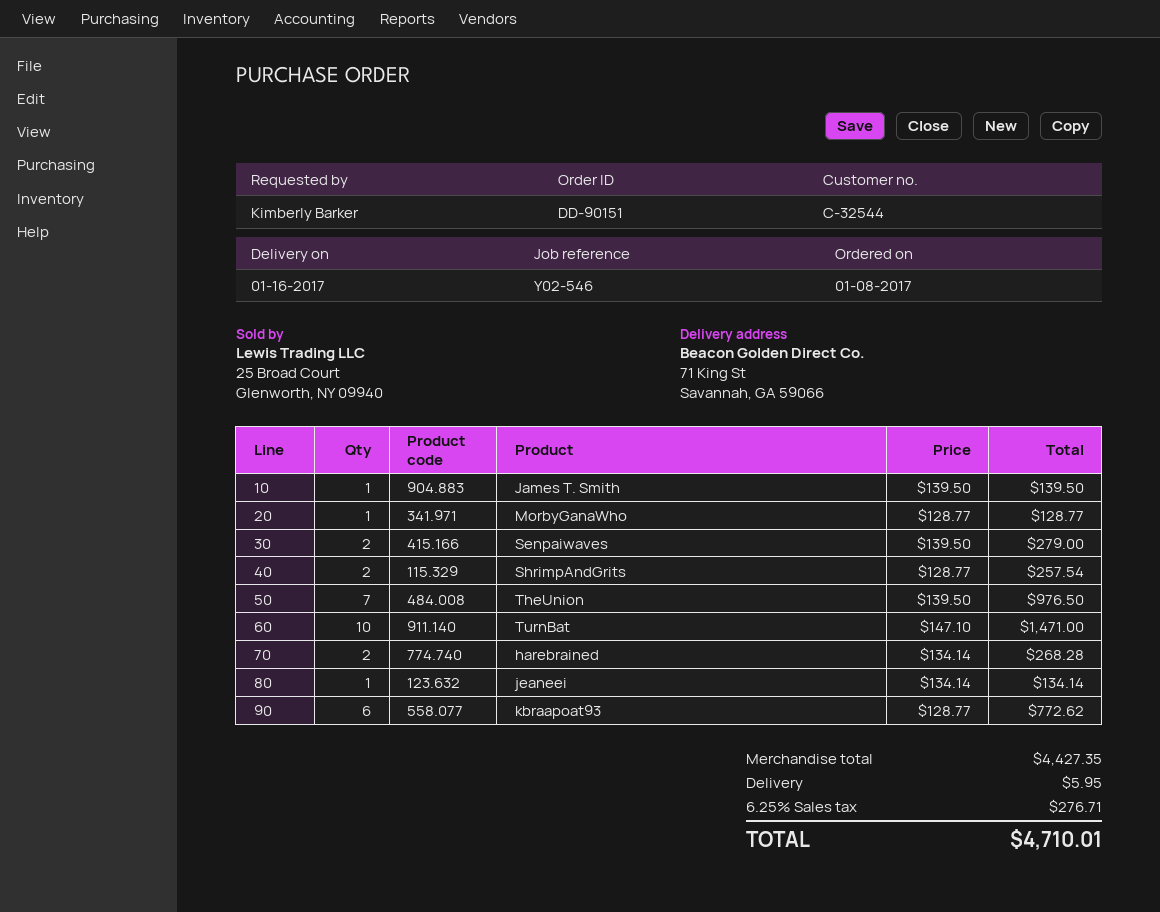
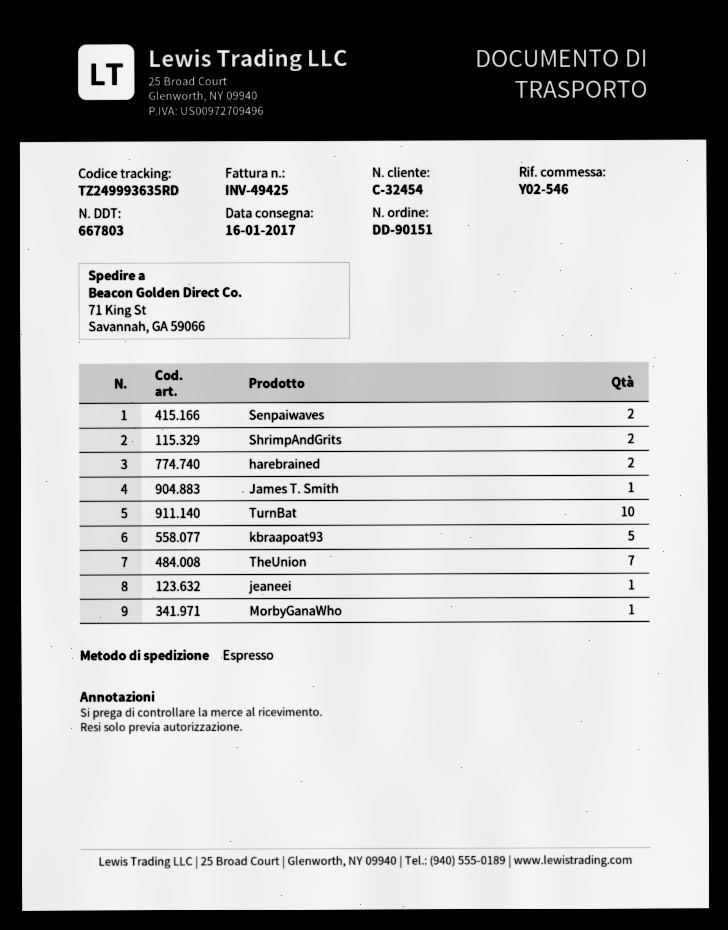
customer number: C-32544 -> C-32454
kbraapoat93: 6 -> 5

